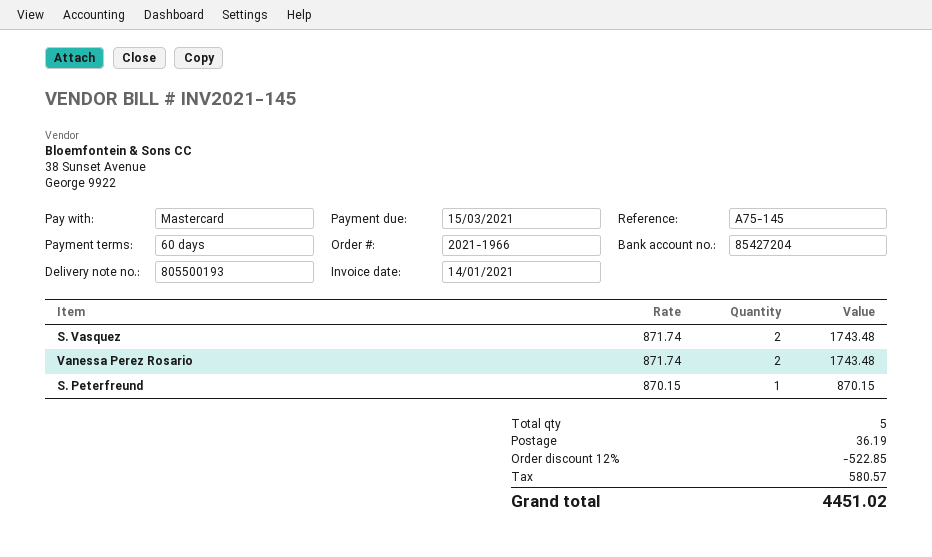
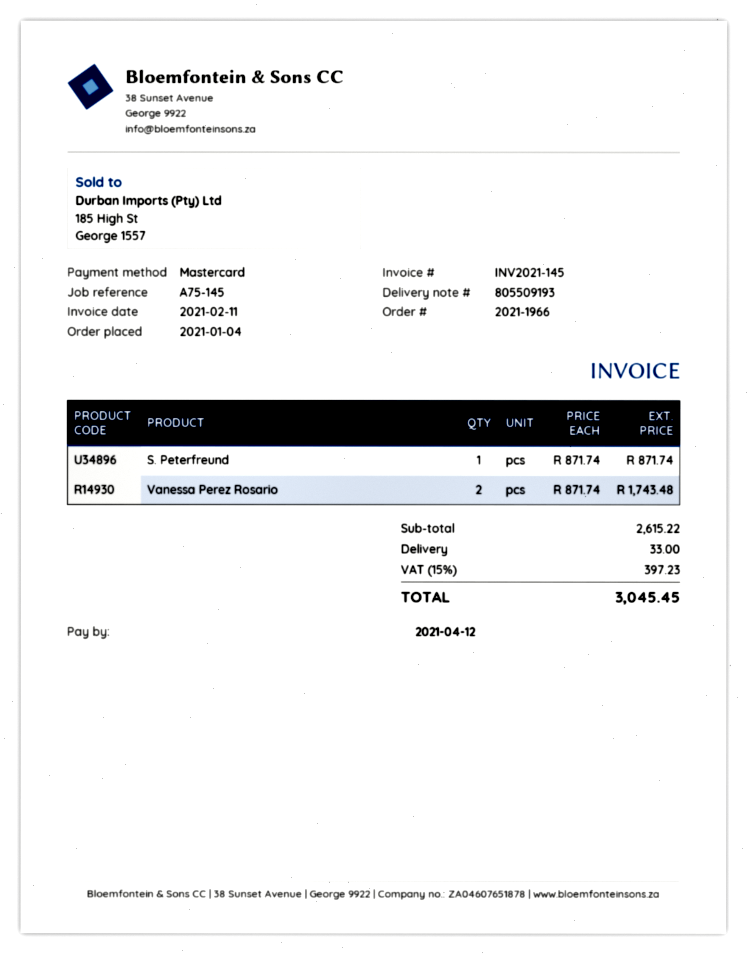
delivery note number: 805500193 -> 805509193
invoice date: 2021-01-14 -> 2021-02-11
due date: 2021-03-15 -> 2021-04-12
S. Vasquez: 2 x 871.74 = 1743.48 -> none
S. Peterfreund: 1 x 870.15 = 870.15 -> 1 x 871.74 = 871.74
discount: 12% = 522.85 -> none
shipping: 36.19 -> 33.00
tax: 580.57 -> 397.23
total: 4451.02 -> 3045.45

